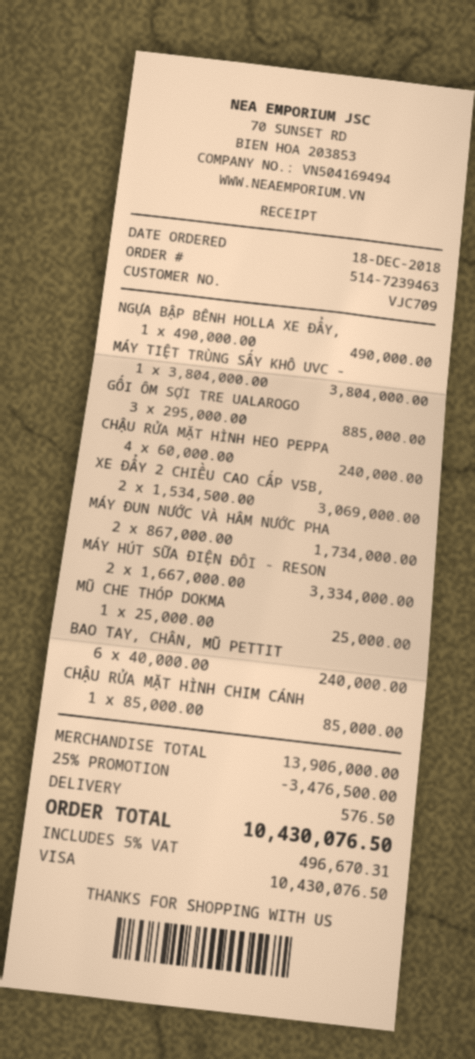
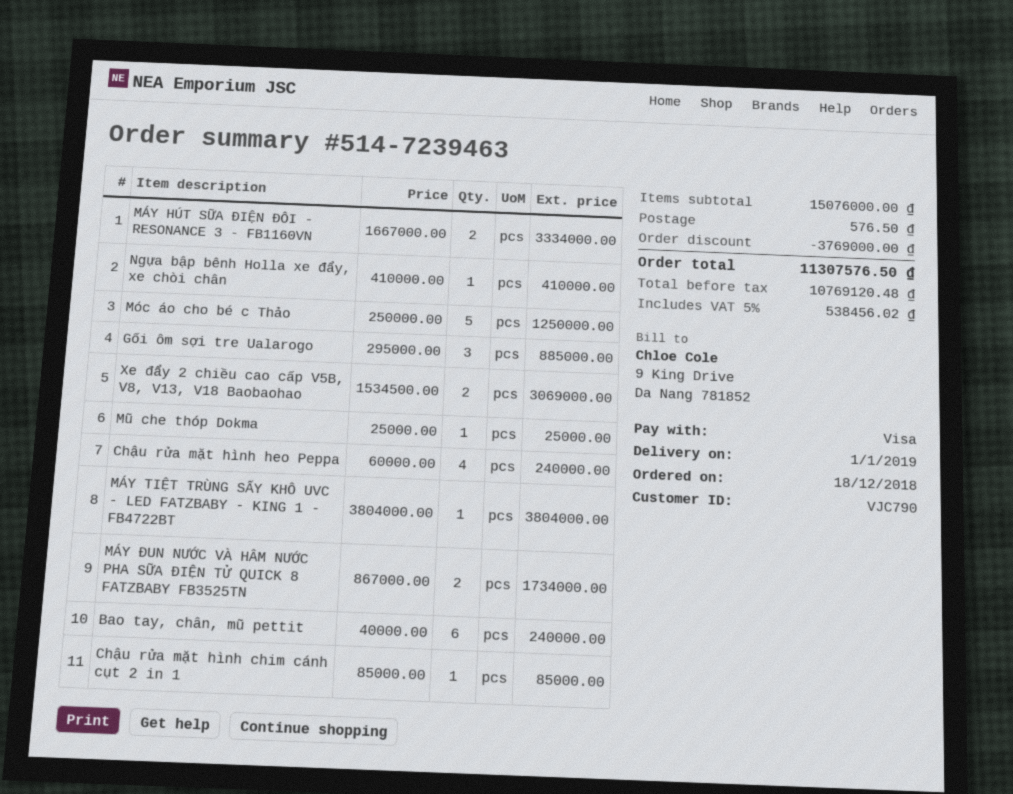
customer number: VJC709 -> VJC790
NGỰA BẬP BÊNH HOLLA XE ĐẨY,: 1 x 490000.00 = 490000.00 -> 1 x 410000.00 = 410000.00
Móc áo cho bé c Thảo: none -> 5 x 250000.00 = 1250000.00
subtotal: 13906000.00 -> 15076000.00
discount: 3476500.00 -> 3769000.00
tax: 5% = 496670.31 -> 5% = 538456.02
total: 10430076.50 -> 11307576.50

